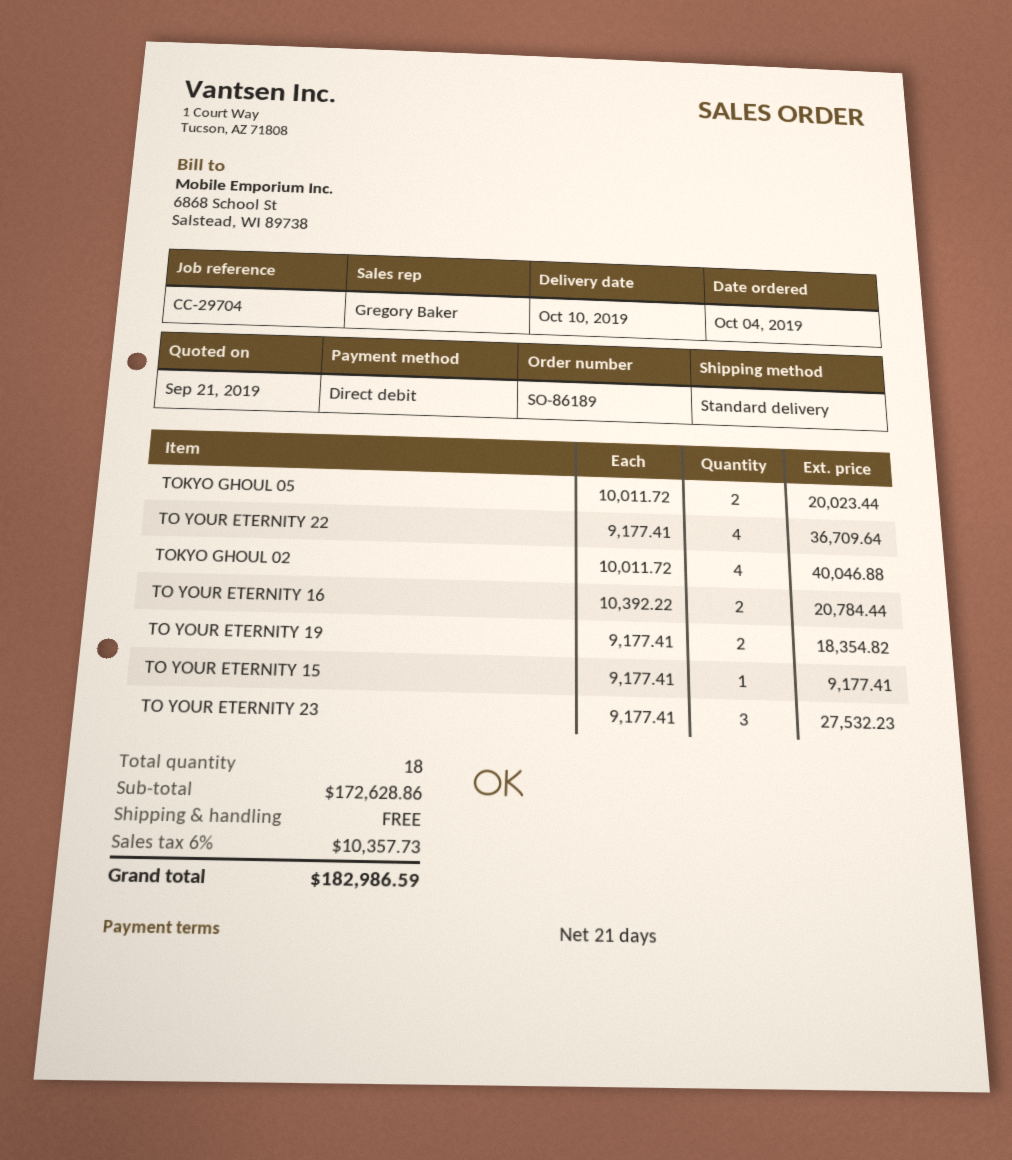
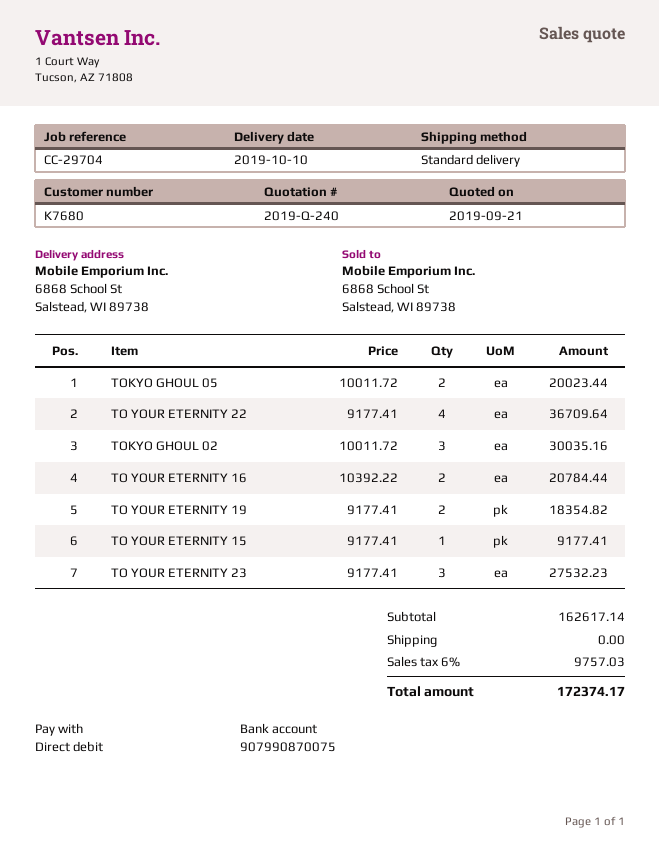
TOKYO GHOUL 02: 4 x 10011.72 = 40046.88 -> 3 x 10011.72 = 30035.16
subtotal: 172628.86 -> 162617.14
tax: 6% = 10357.73 -> 6% = 9757.03
total: 182986.59 -> 172374.17

